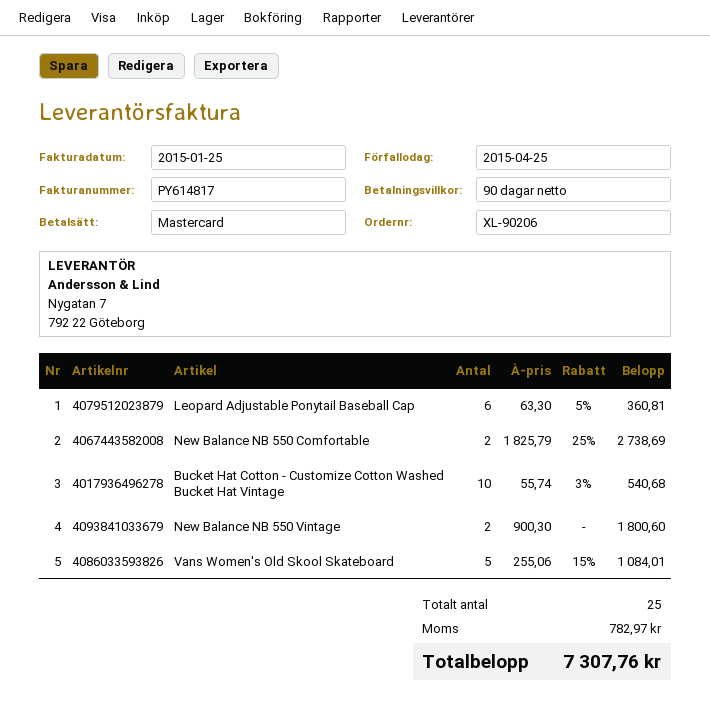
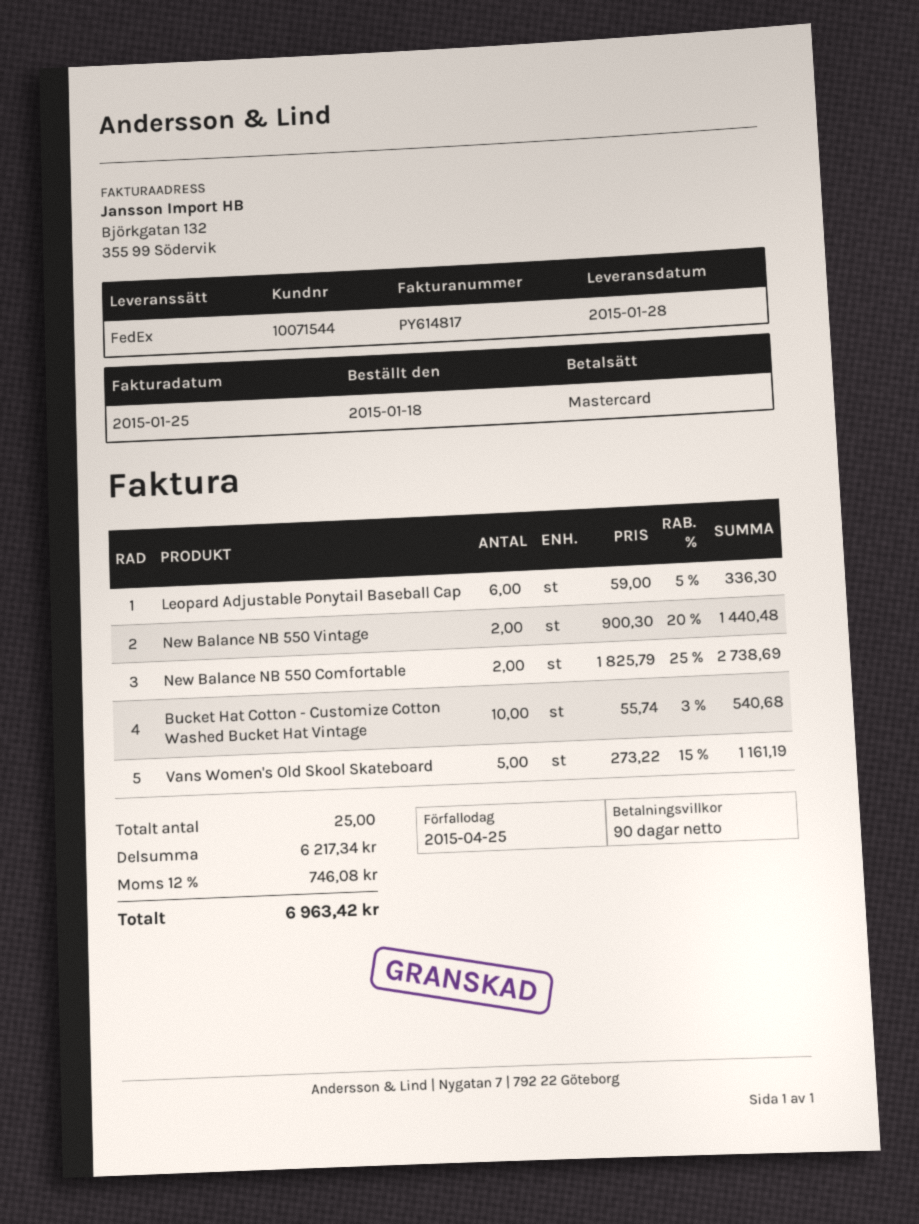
Leopard Adjustable Ponytail Baseball Cap: 6 x 63.30 - 5% = 360.81 -> 6 x 59.00 - 5% = 336.30
New Balance NB 550 Vintage: 2 x 900.30 = 1800.60 -> 2 x 900.30 - 20% = 1440.48
Vans Women's Old Skool Skateboard: 5 x 255.06 - 15% = 1084.01 -> 5 x 273.22 - 15% = 1161.19
tax: 782.97 -> 746.08
total: 7307.76 -> 6963.42

